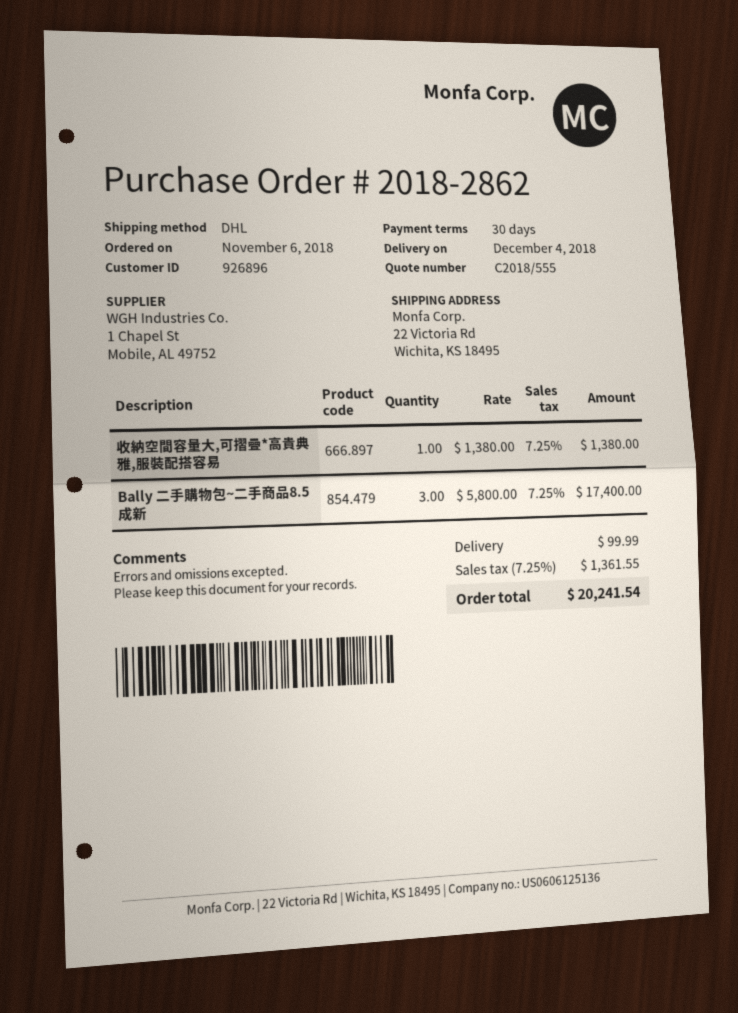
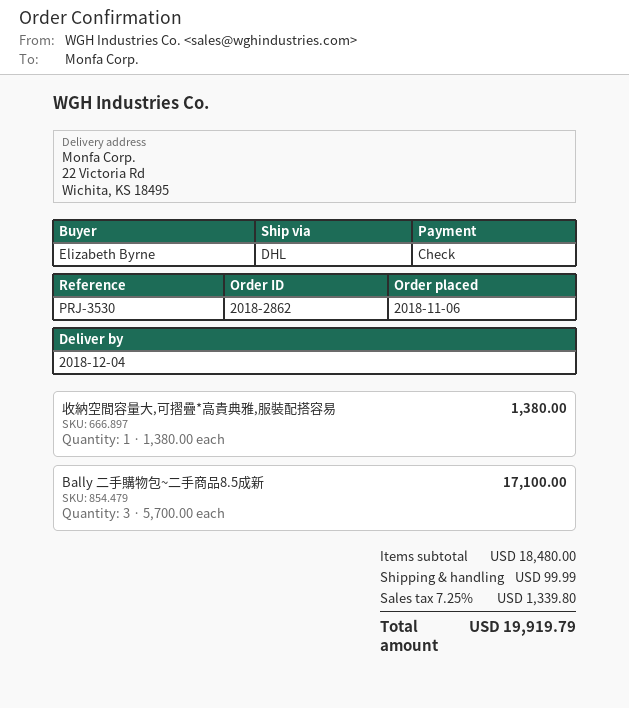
Bally 二手購物包~二手商品8.5成新: 3 x 5800.00 = 17400.00 -> 3 x 5700.00 = 17100.00
tax: 7.25% = 1361.55 -> 7.25% = 1339.80
total: 20241.54 -> 19919.79

